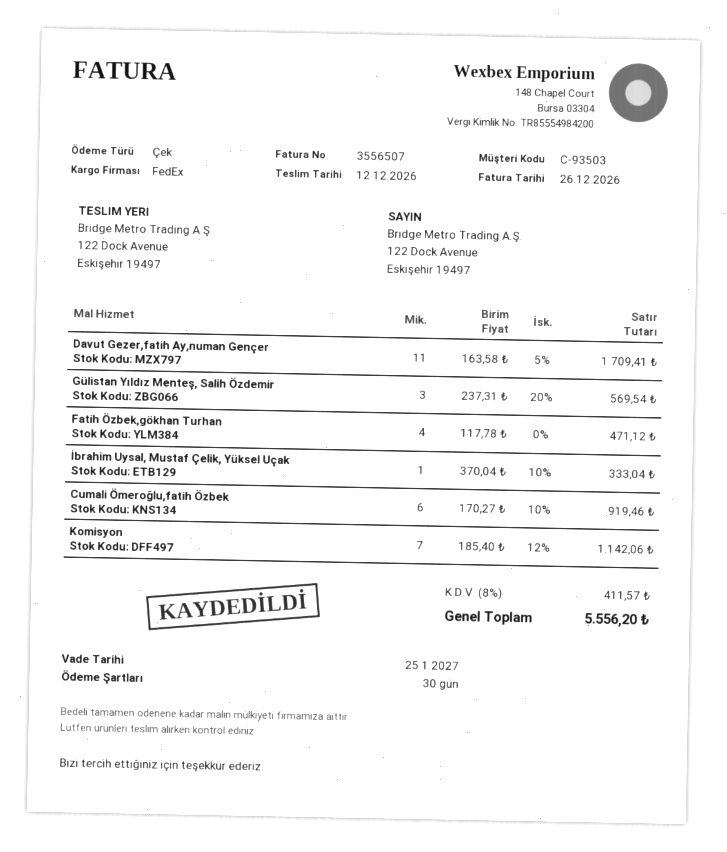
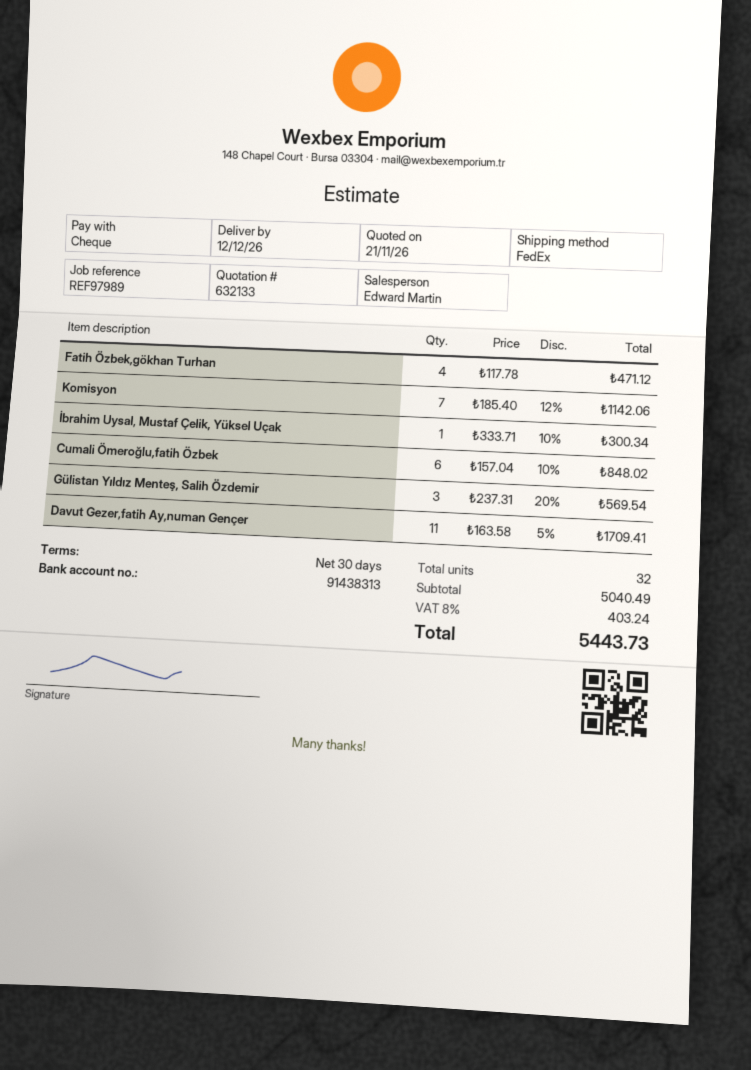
İbrahim Uysal, Mustaf Çelik, Yüksel Uçak: 1 x 370.04 - 10% = 333.04 -> 1 x 333.71 - 10% = 300.34
Cumali Ömeroğlu,fatih Özbek: 6 x 170.27 - 10% = 919.46 -> 6 x 157.04 - 10% = 848.02
tax: 8% = 411.57 -> 8% = 403.24
total: 5556.20 -> 5443.73

